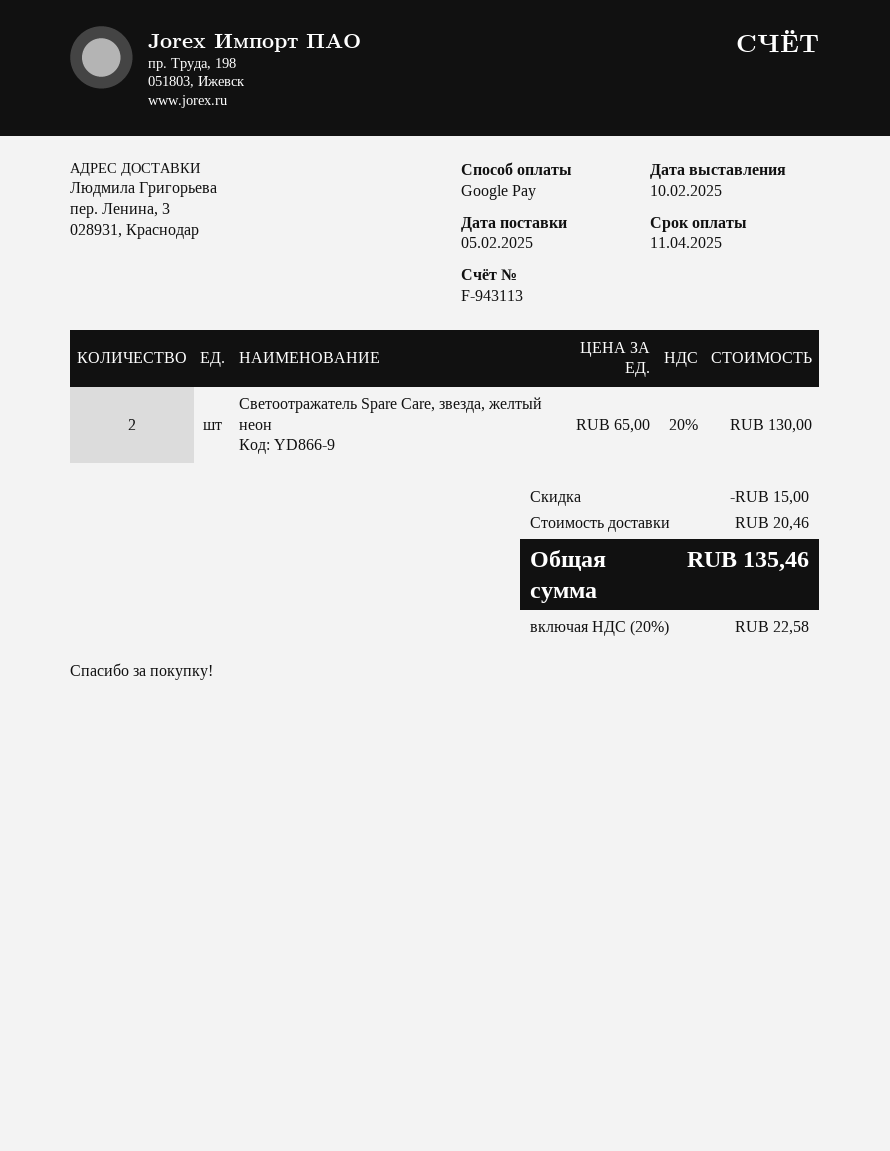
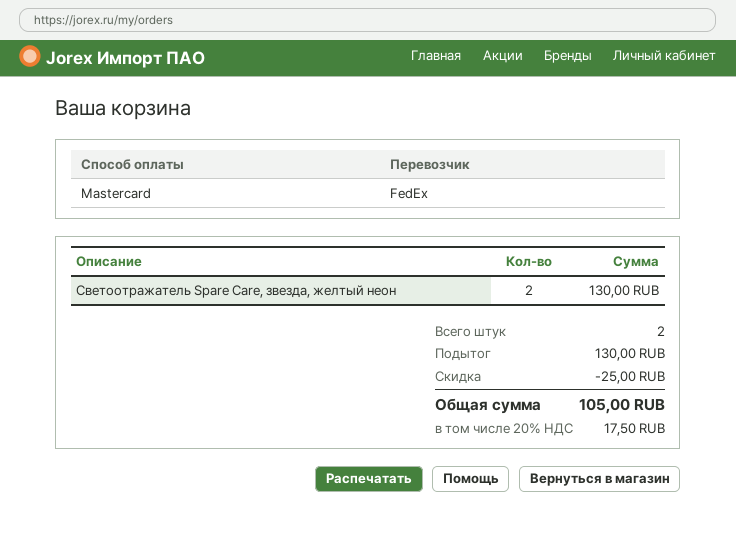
payment method: Google Pay -> Mastercard
discount: 15.00 -> 25.00
shipping: 20.46 -> none
tax: 20% = 22.58 -> 20% = 17.50
total: 135.46 -> 105.00

